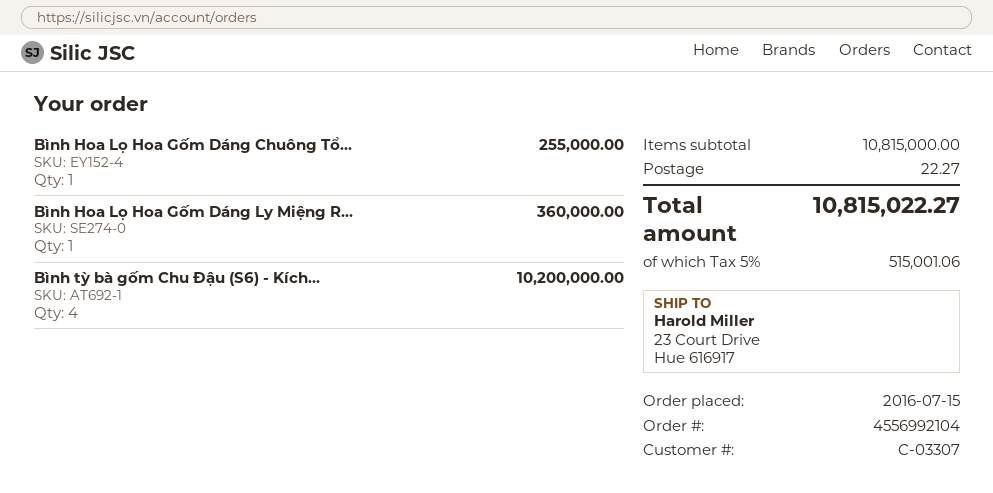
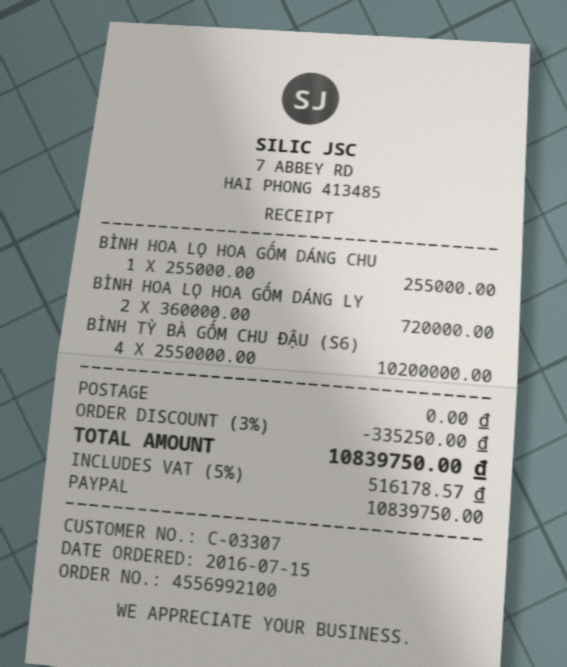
order number: 4556992104 -> 4556992100
Bình Hoa Lọ Hoa Gốm Dáng Ly Miệng R...: 1 for 360000.00 -> 2 for 720000.00
discount: none -> 3% = 335250.00
shipping: 22.27 -> 0.00
tax: 5% = 515001.06 -> 5% = 516178.57
total: 10815022.27 -> 10839750.00

